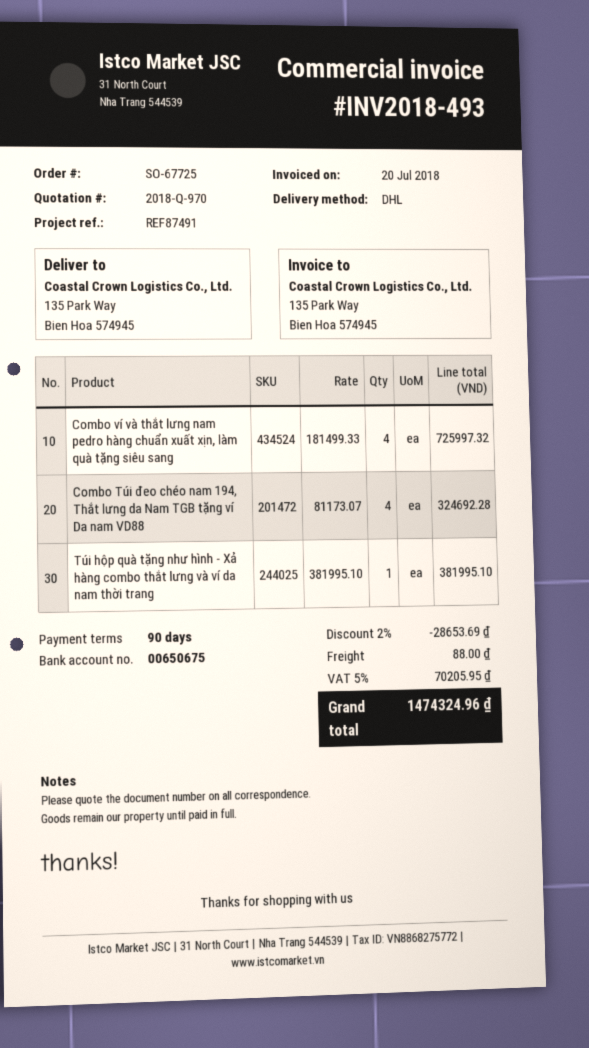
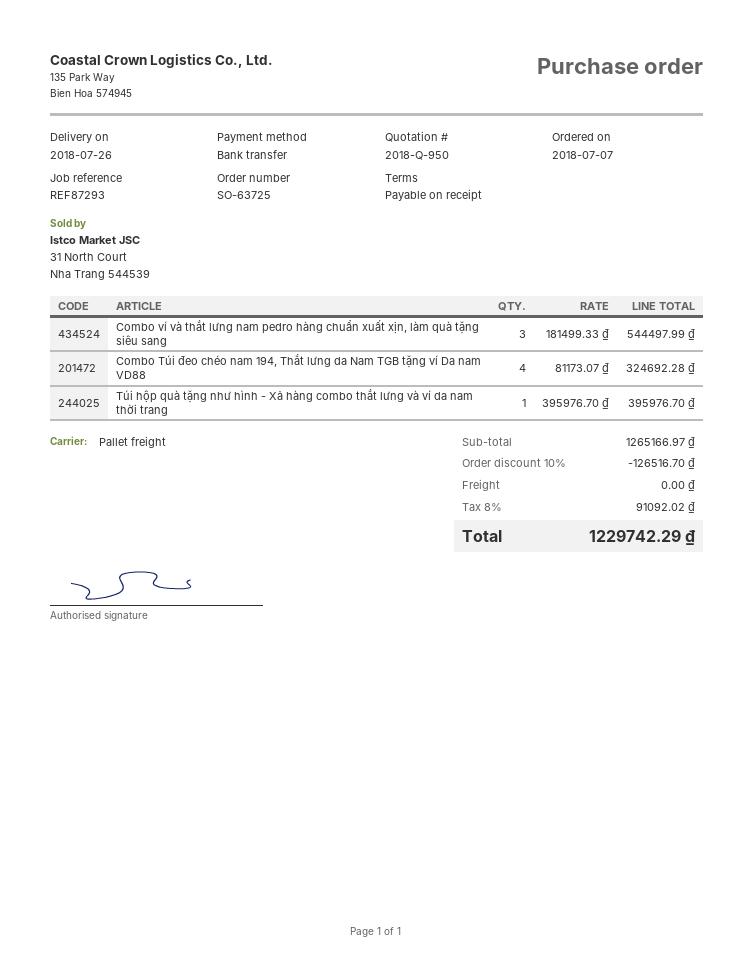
quote number: 2018-Q-970 -> 2018-Q-950
order number: SO-67725 -> SO-63725
payment terms: 90 days -> on receipt
reference: REF87491 -> REF87293
shipping method: DHL -> pallet freight
Combo ví và thắt lưng nam pedro hàng chuẩn xuất xịn, làm quà tặng siêu sang: 4 x 181499.33 = 725997.32 -> 3 x 181499.33 = 544497.99
Túi hộp quà tặng như hình - Xả hàng combo thắt lưng và ví da nam thời trang: 1 x 381995.10 = 381995.10 -> 1 x 395976.70 = 395976.70
discount: 2% = 28653.69 -> 10% = 126516.70
shipping: 88.00 -> 0.00
tax: 5% = 70205.95 -> 8% = 91092.02
total: 1474324.96 -> 1229742.29

